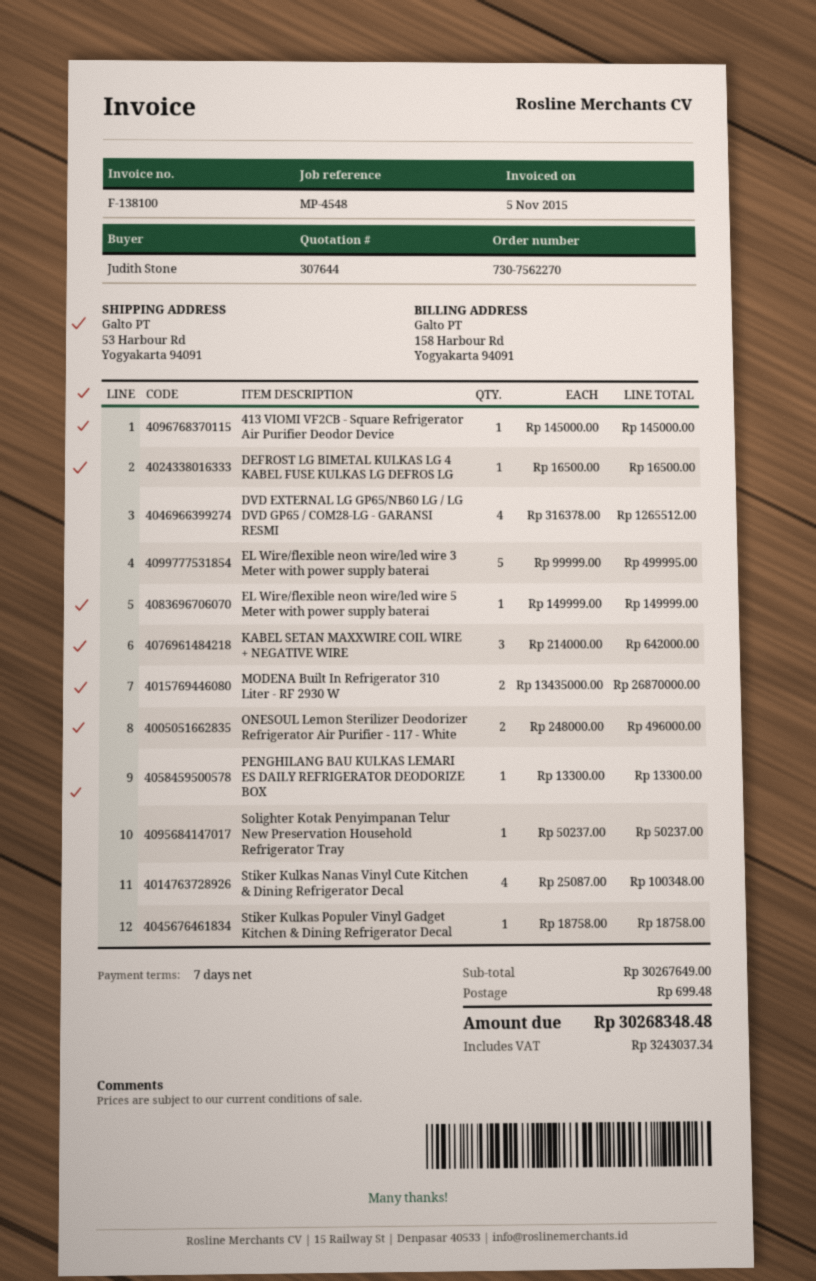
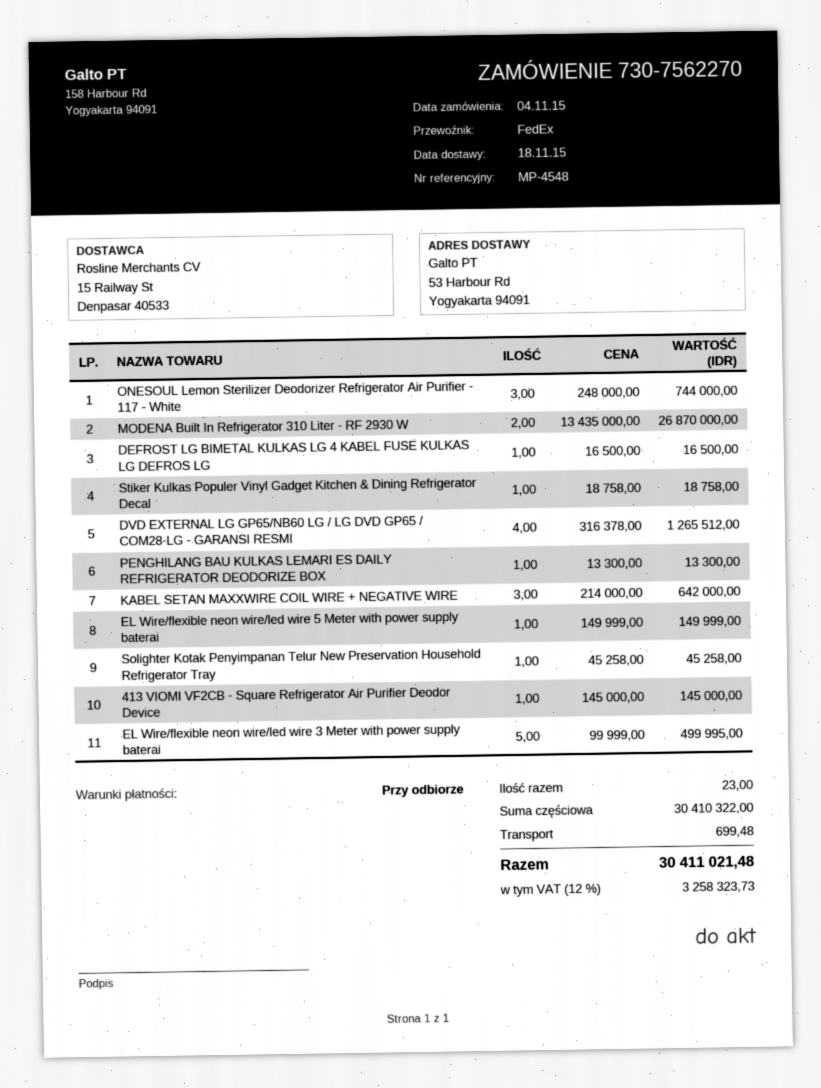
payment terms: 7 days -> on receipt
ONESOUL Lemon Sterilizer Deodorizer Refrigerator Air Purifier - 117 - White: 2 x 248000.00 = 496000.00 -> 3 x 248000.00 = 744000.00
Solighter Kotak Penyimpanan Telur New Preservation Household Refrigerator Tray: 1 x 50237.00 = 50237.00 -> 1 x 45258.00 = 45258.00
Stiker Kulkas Nanas Vinyl Cute Kitchen & Dining Refrigerator Decal: 4 x 25087.00 = 100348.00 -> none
subtotal: 30267649.00 -> 30410322.00
tax: 3243037.34 -> 3258323.73
total: 30268348.48 -> 30411021.48

